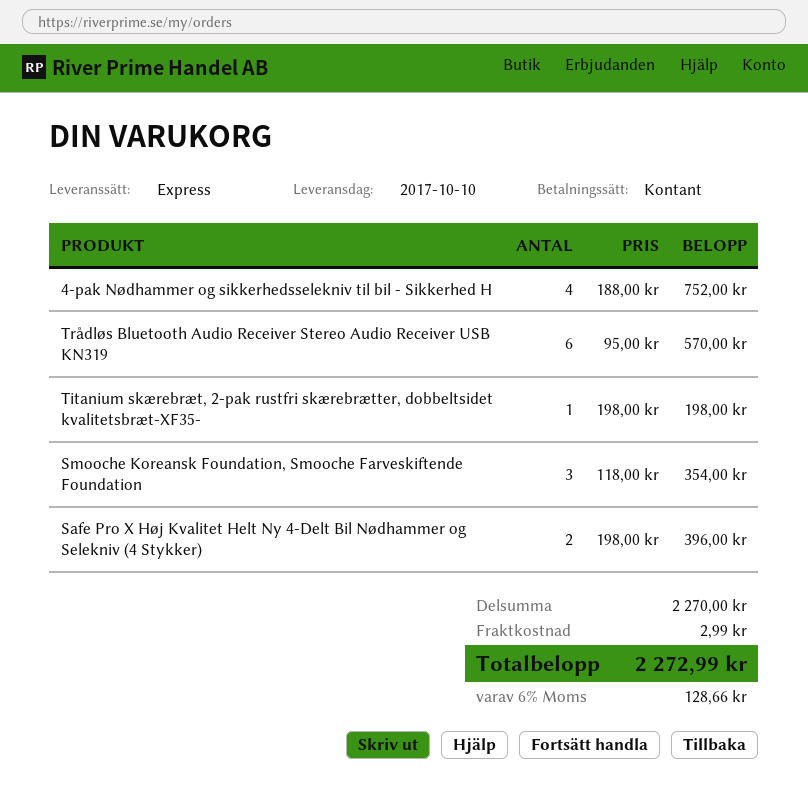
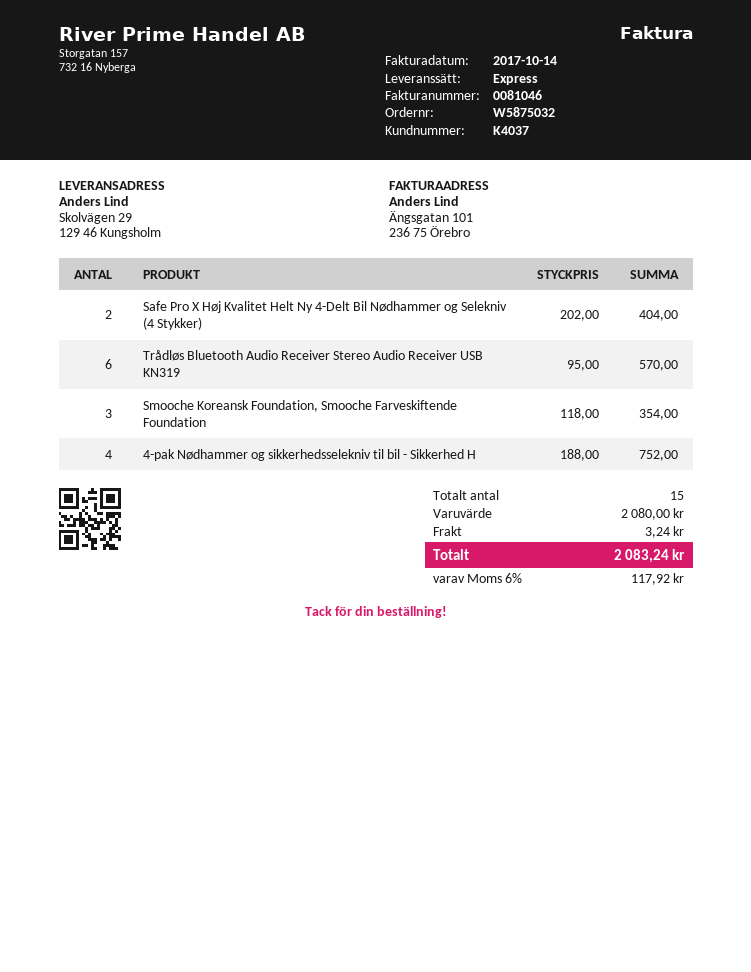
Titanium skærebræt, 2-pak rustfri skærebrætter, dobbeltsidet kvalitetsbræt-XF35-: 1 x 198.00 = 198.00 -> none
Safe Pro X Høj Kvalitet Helt Ny 4-Delt Bil Nødhammer og Selekniv (4 Stykker): 2 x 198.00 = 396.00 -> 2 x 202.00 = 404.00
subtotal: 2270.00 -> 2080.00
shipping: 2.99 -> 3.24
tax: 6% = 128.66 -> 6% = 117.92
total: 2272.99 -> 2083.24

